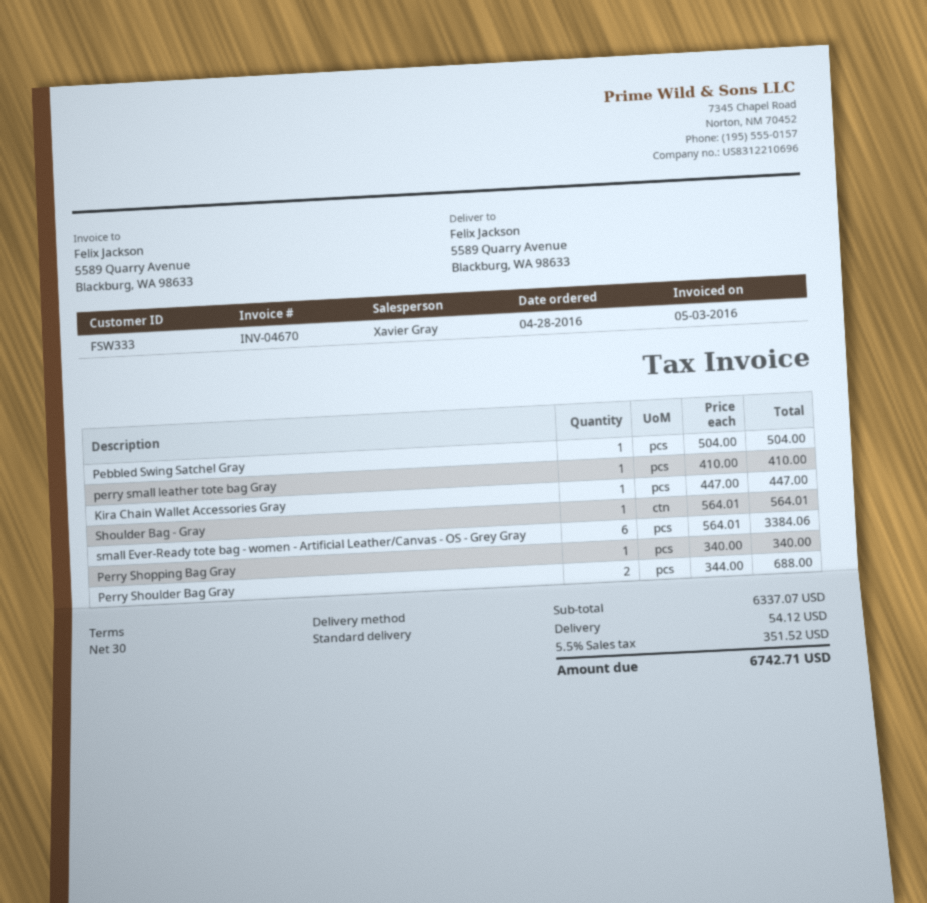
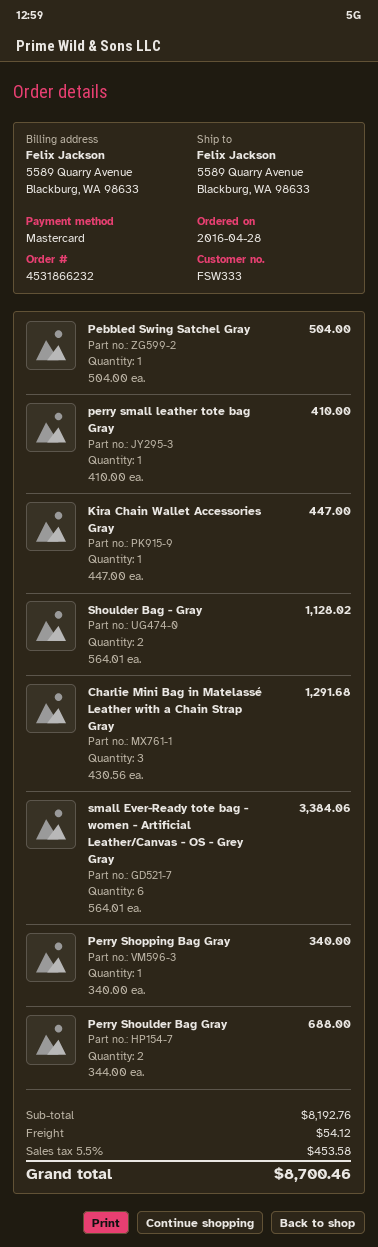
Shoulder Bag - Gray: 1 x 564.01 = 564.01 -> 2 x 564.01 = 1128.02
Charlie Mini Bag in Matelassé Leather with a Chain Strap Gray: none -> 3 x 430.56 = 1291.68
subtotal: 6337.07 -> 8192.76
tax: 5.5% = 351.52 -> 5.5% = 453.58
total: 6742.71 -> 8700.46

